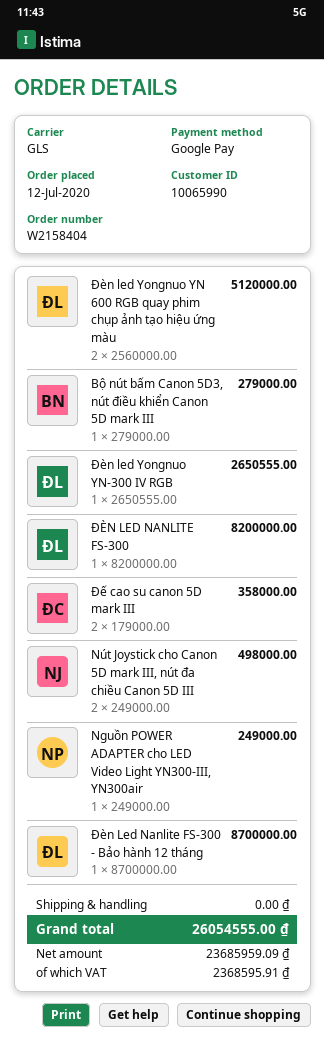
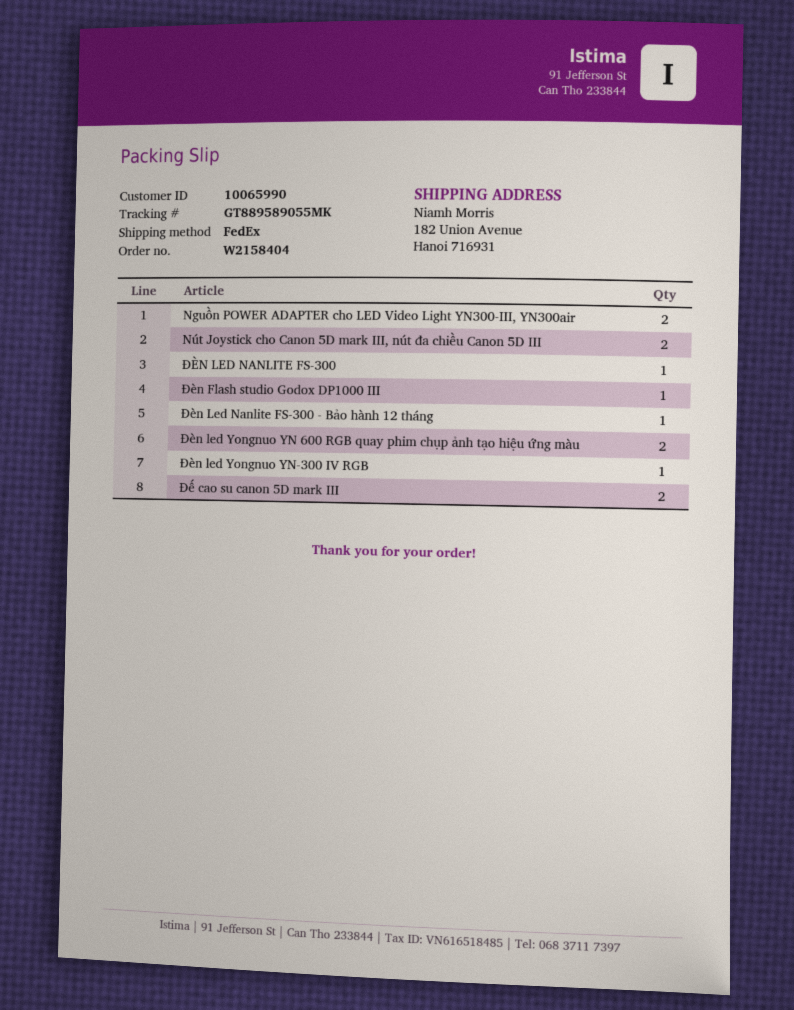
shipping method: GLS -> FedEx
Bộ nút bấm Canon 5D3, nút điều khiển Canon 5D mark III: 1 -> none
Nguồn POWER ADAPTER cho LED Video Light YN300-III, YN300air: 1 -> 2
Đèn Flash studio Godox DP1000 III: none -> 1

